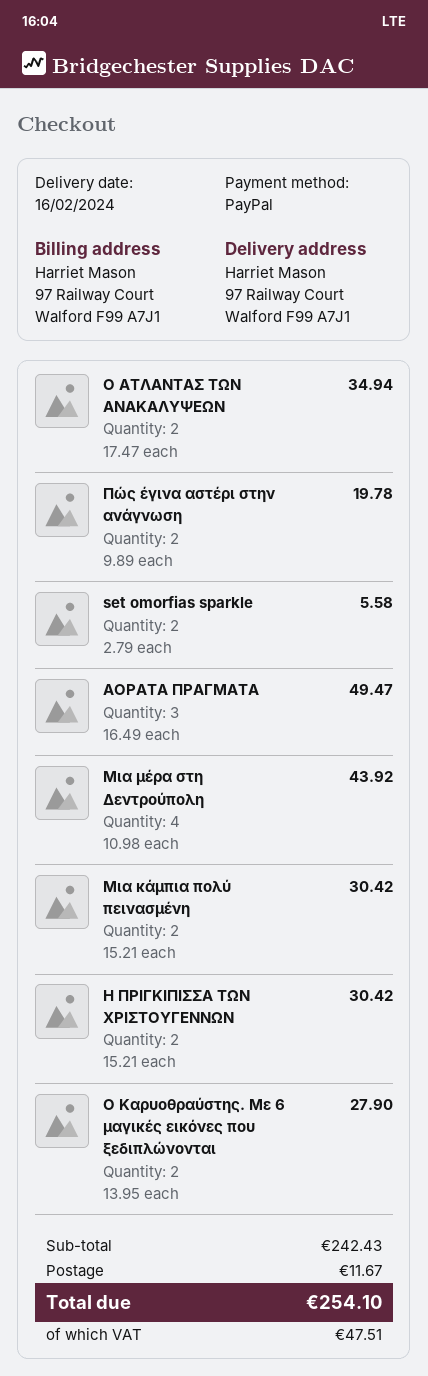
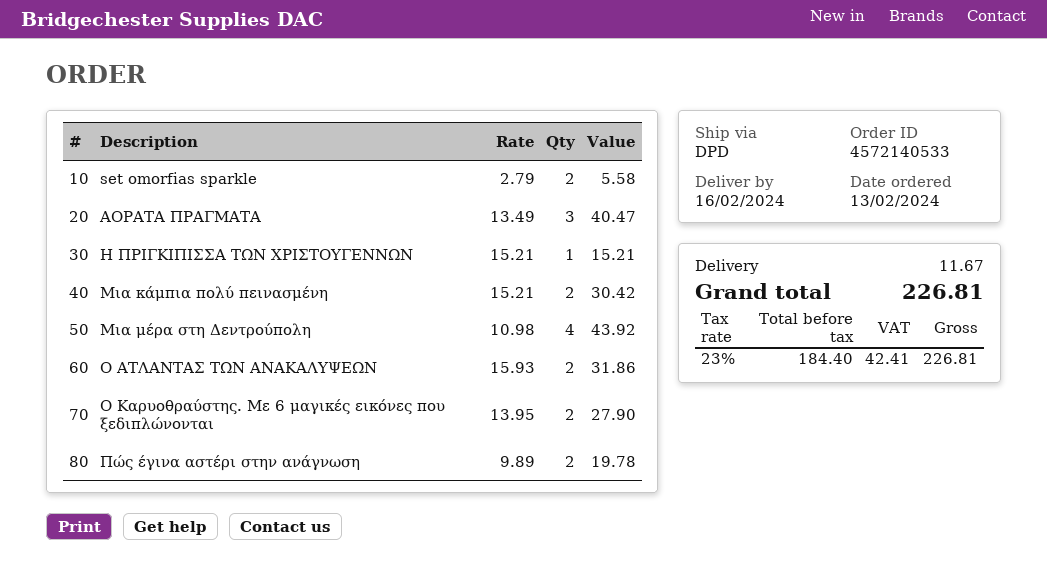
Ο ΑΤΛΑΝΤΑΣ ΤΩΝ ΑΝΑΚΑΛΥΨΕΩΝ: 2 x 17.47 = 34.94 -> 2 x 15.93 = 31.86
ΑΟΡΑΤΑ ΠΡΑΓΜΑΤΑ: 3 x 16.49 = 49.47 -> 3 x 13.49 = 40.47
Η ΠΡΙΓΚΙΠΙΣΣΑ ΤΩΝ ΧΡΙΣΤΟΥΓΕΝΝΩΝ: 2 x 15.21 = 30.42 -> 1 x 15.21 = 15.21
tax: 47.51 -> 42.41
total: 254.10 -> 226.81

